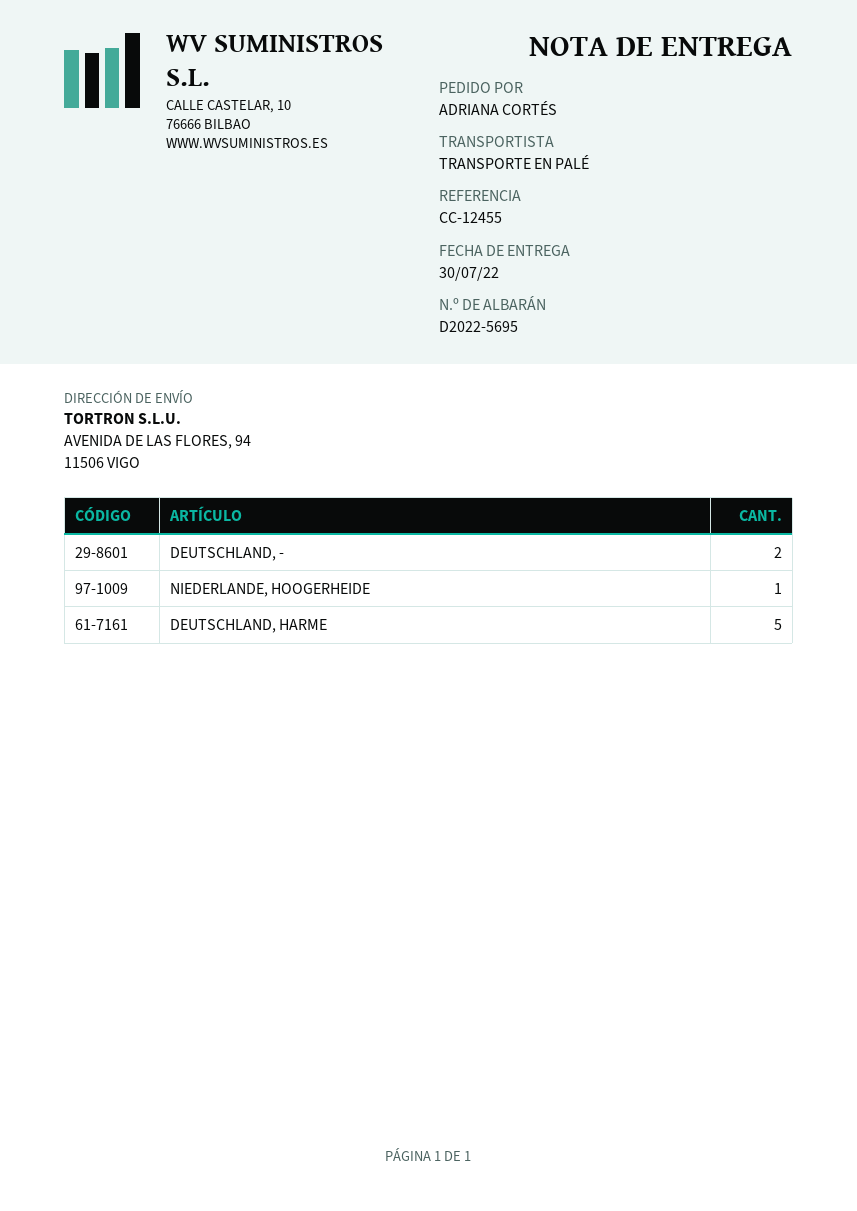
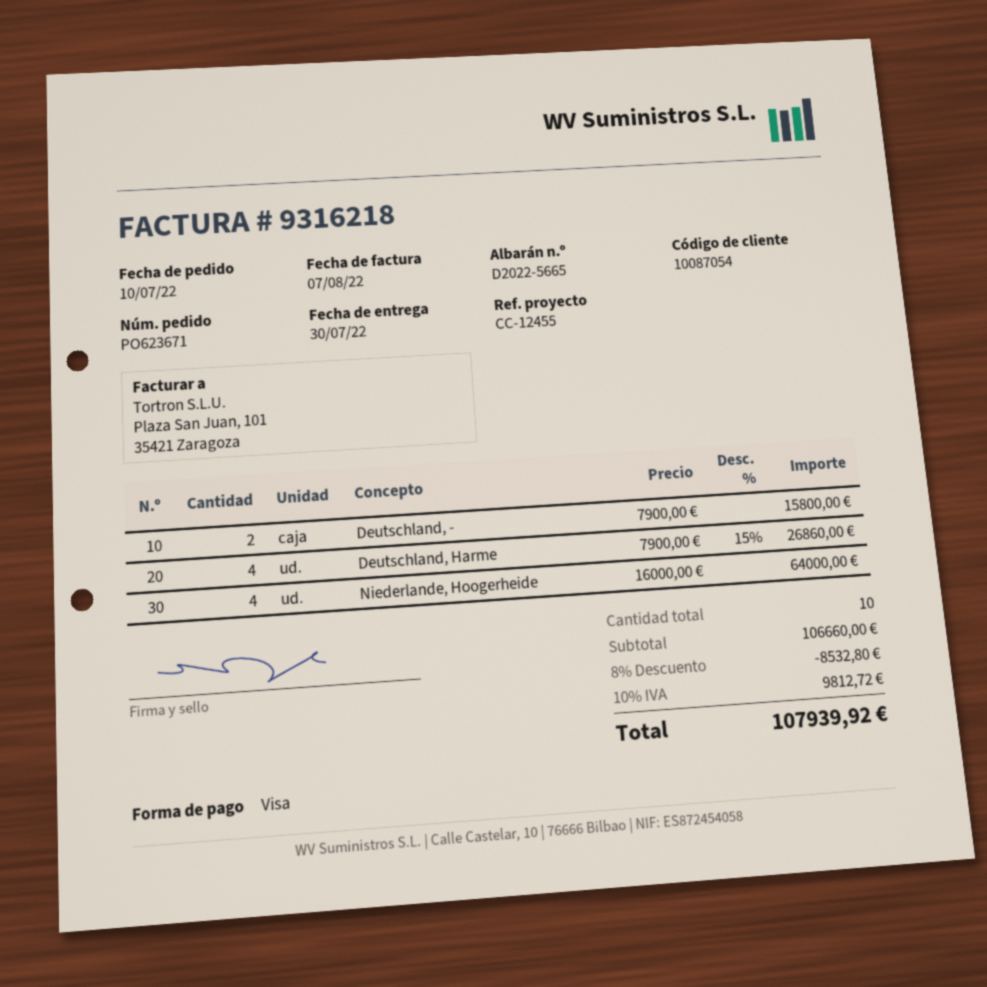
delivery note number: D2022-5695 -> D2022-5665
NIEDERLANDE, HOOGERHEIDE: 1 -> 4
DEUTSCHLAND, HARME: 5 -> 4

